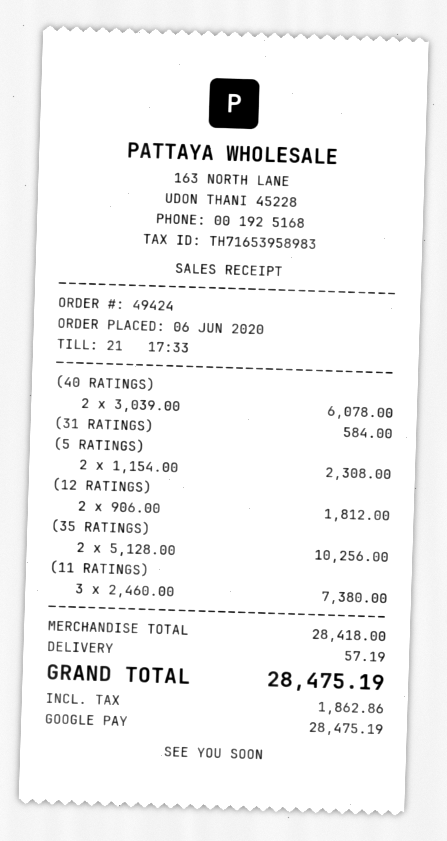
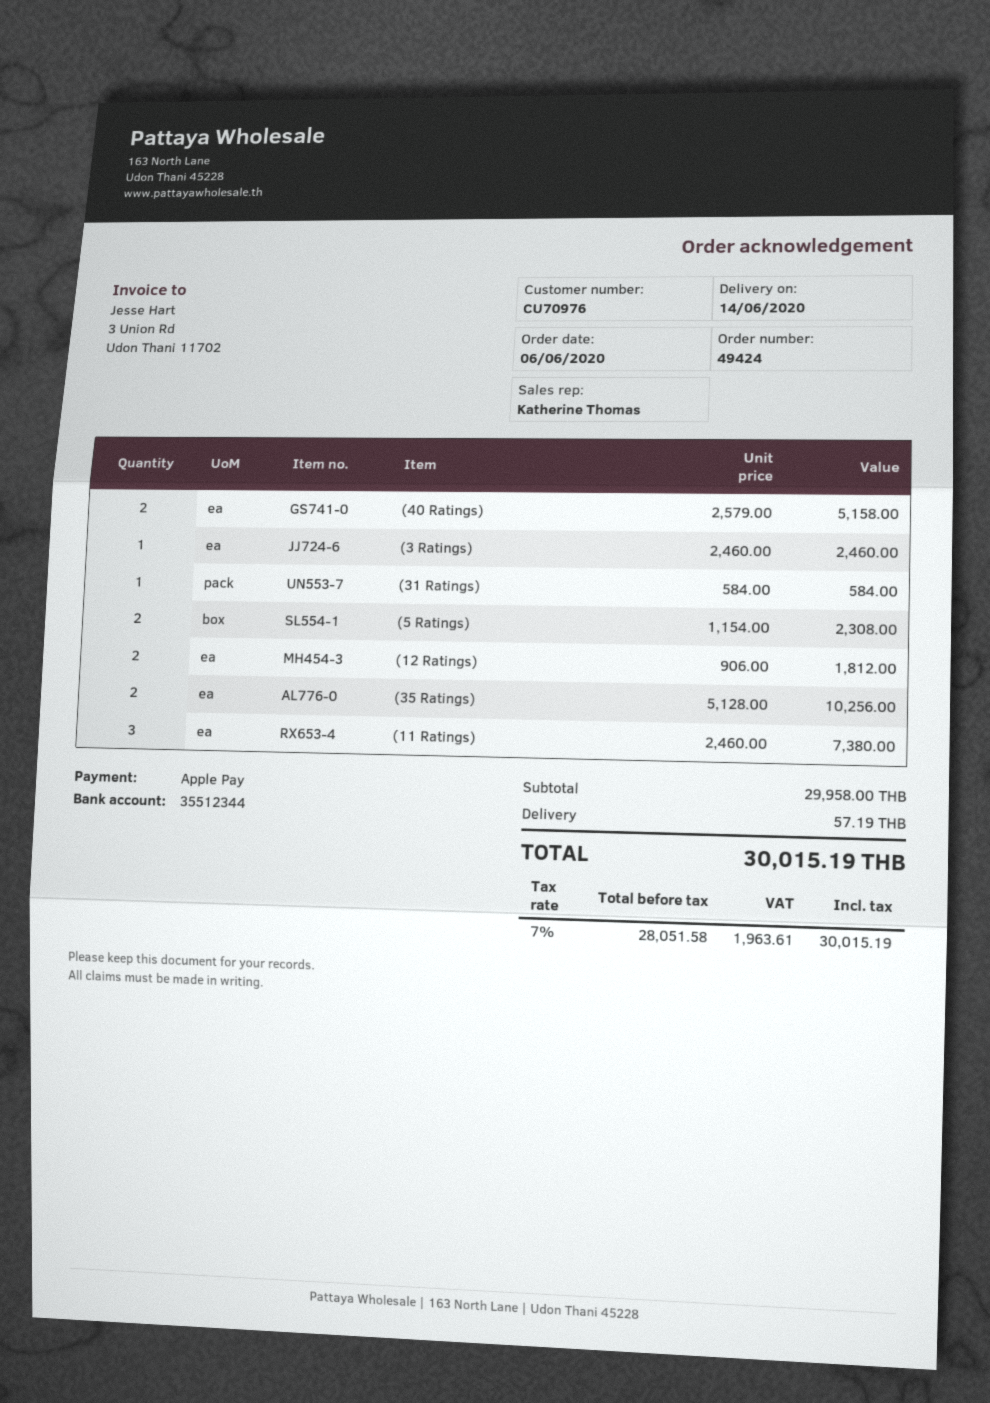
payment method: Google Pay -> Apple Pay
(40 RATINGS): 2 x 3039.00 = 6078.00 -> 2 x 2579.00 = 5158.00
(3 Ratings): none -> 1 x 2460.00 = 2460.00
subtotal: 28418.00 -> 29958.00
tax: 1862.86 -> 1963.61
total: 28475.19 -> 30015.19

